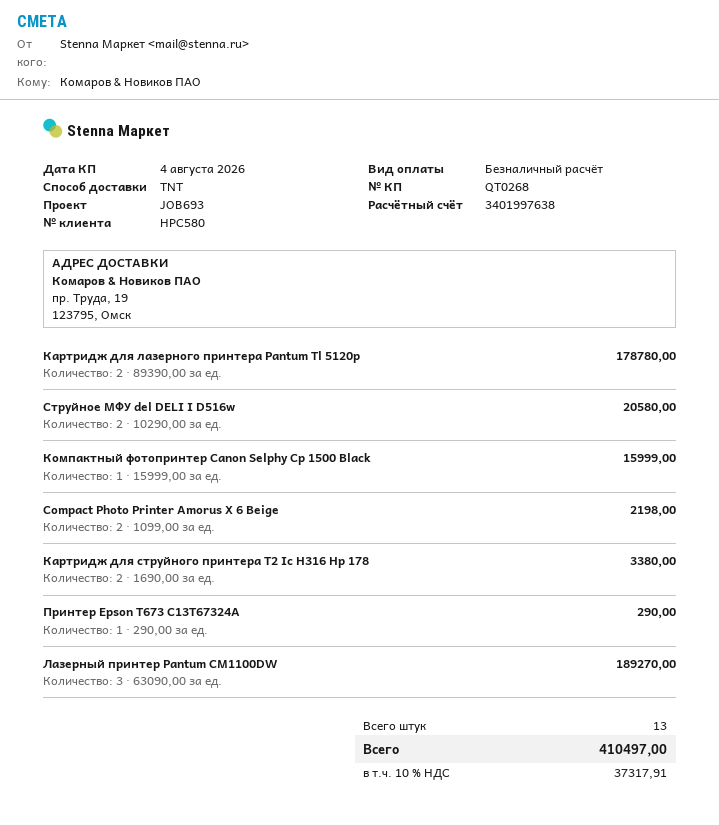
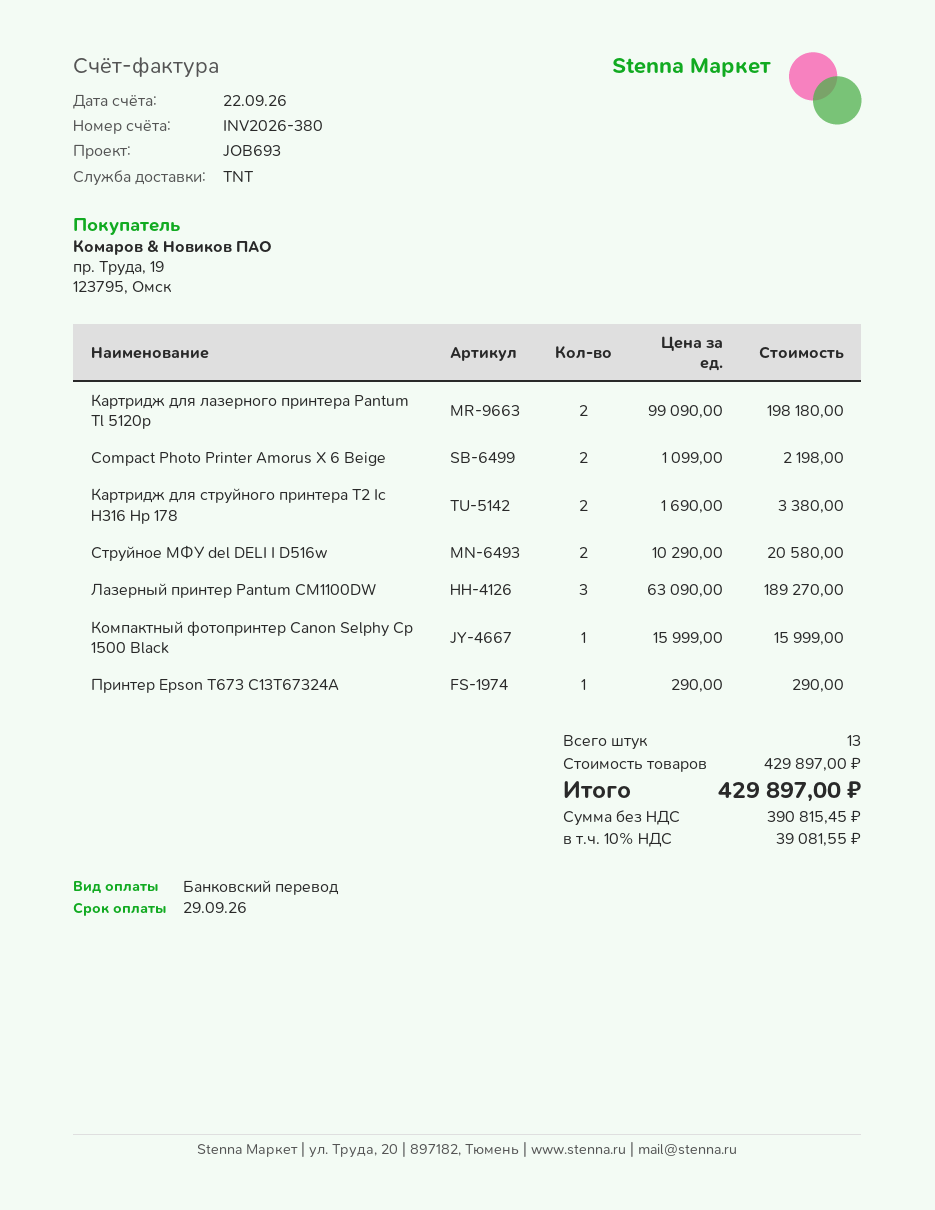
Картридж для лазерного принтера Pantum Tl 5120p: 2 x 89390.00 = 178780.00 -> 2 x 99090.00 = 198180.00
tax: 10% = 37317.91 -> 10% = 39081.55
total: 410497.00 -> 429897.00

